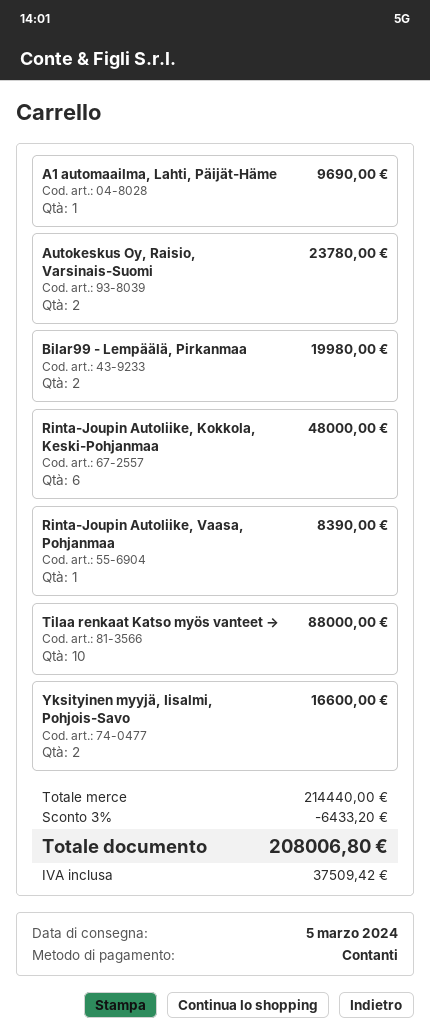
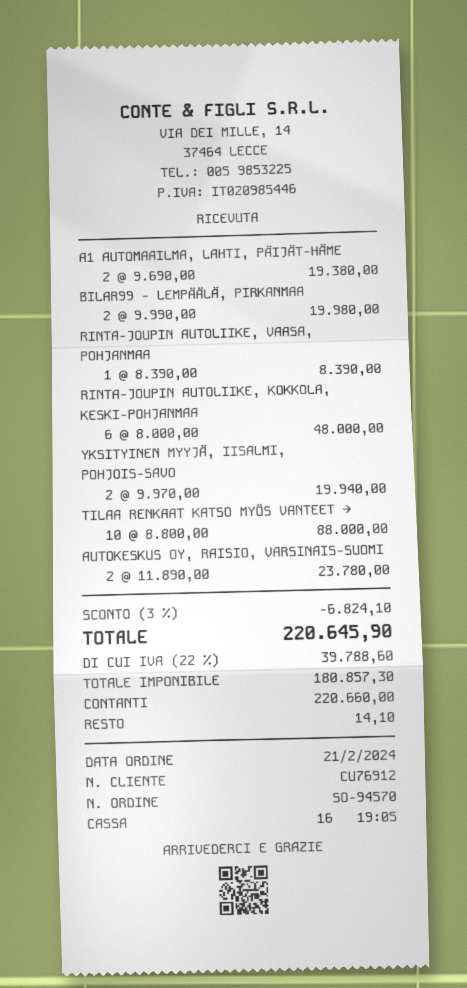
A1 automaailma, Lahti, Päijät-Häme: 1 for 9690.00 -> 2 for 19380.00
Yksityinen myyjä, Iisalmi, Pohjois-Savo: 2 for 16600.00 -> 2 for 19940.00
discount: 3% = 6433.20 -> 3% = 6824.10
tax: 37509.42 -> 39788.60
total: 208006.80 -> 220645.90

